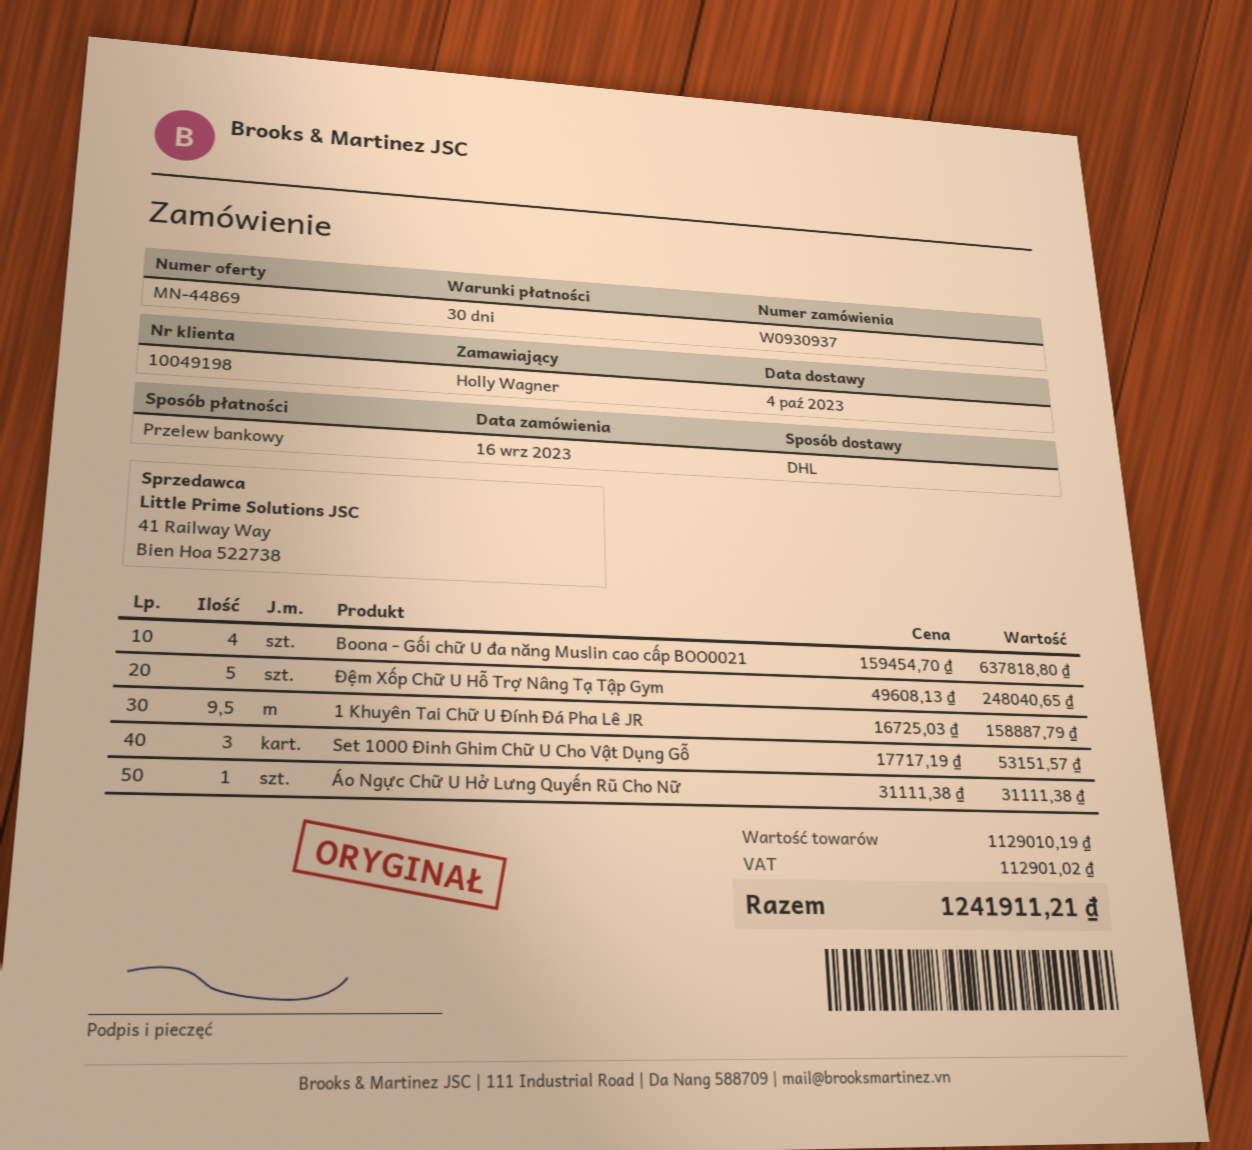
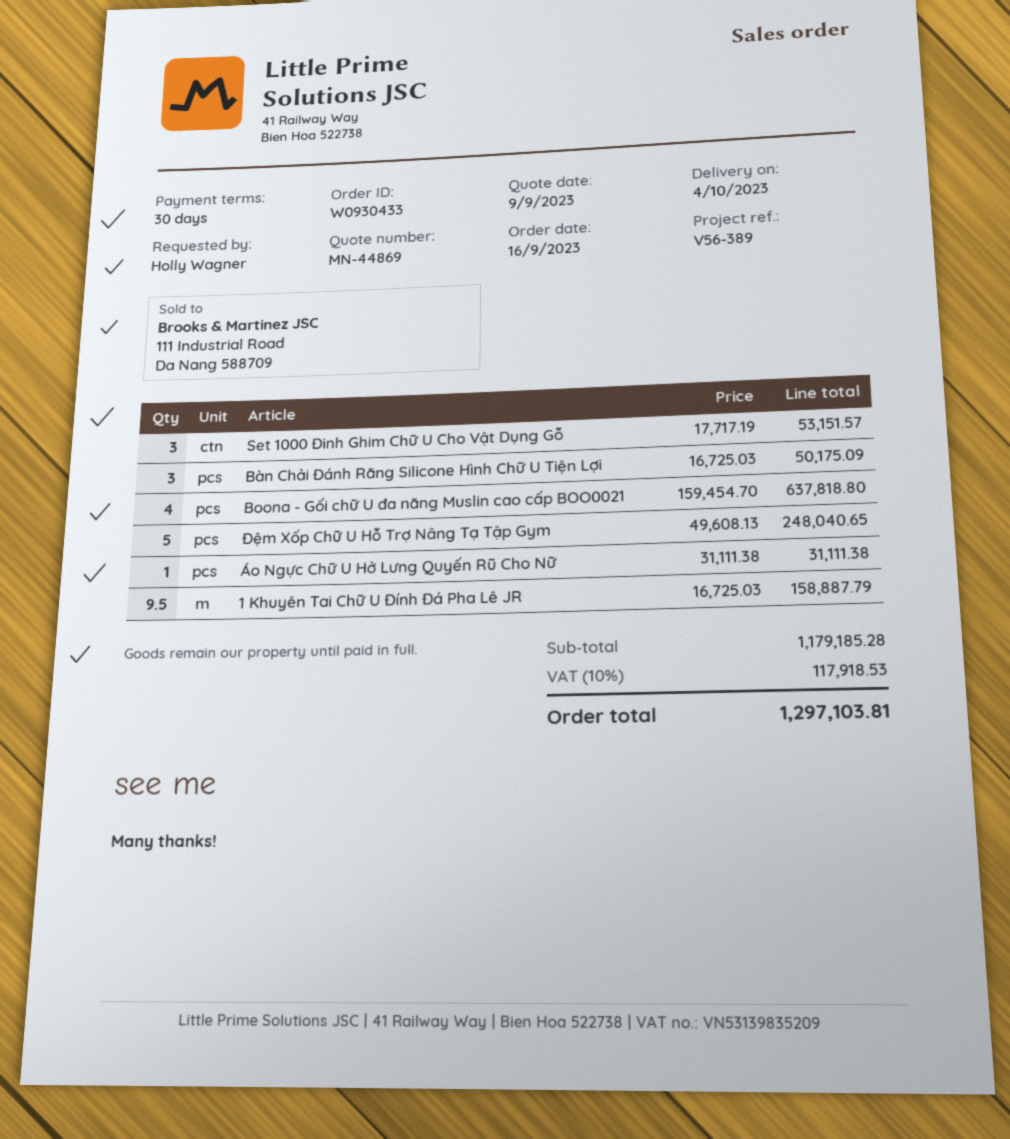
order number: W0930937 -> W0930433
Bàn Chải Đánh Răng Silicone Hình Chữ U Tiện Lợi: none -> 3 x 16725.03 = 50175.09
subtotal: 1129010.19 -> 1179185.28
tax: 112901.02 -> 117918.53
total: 1241911.21 -> 1297103.81

